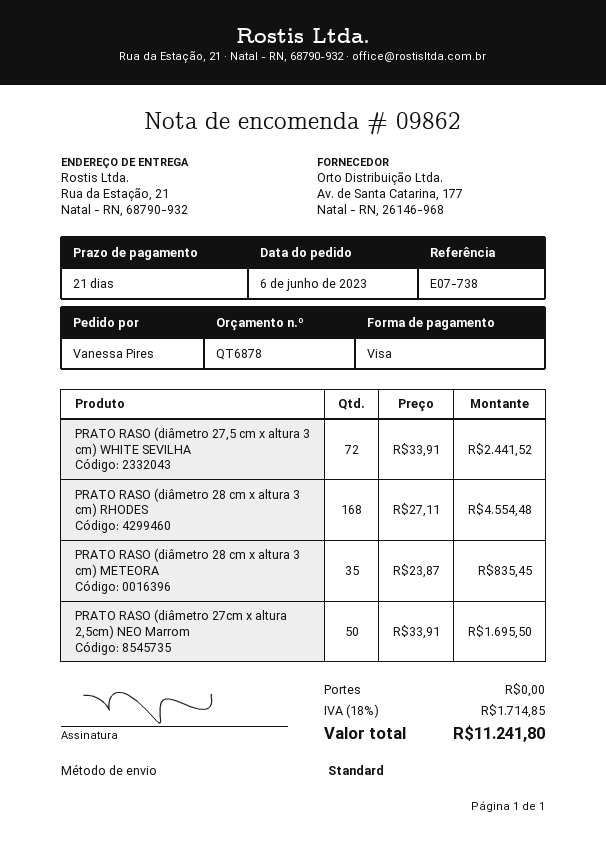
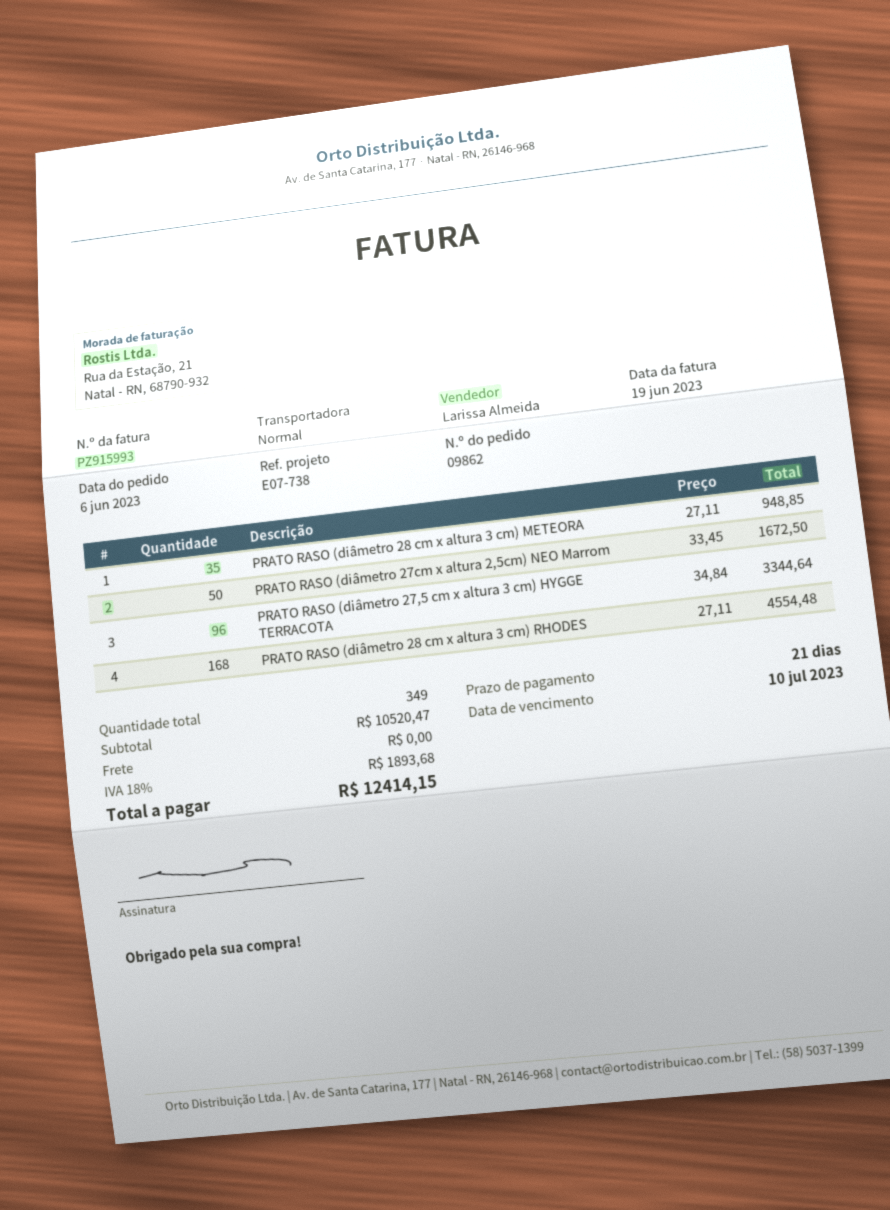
PRATO RASO (diâmetro 27,5 cm x altura 3 cm) WHITE SEVILHA: 72 x 33.91 = 2441.52 -> none
PRATO RASO (diâmetro 28 cm x altura 3 cm) METEORA: 35 x 23.87 = 835.45 -> 35 x 27.11 = 948.85
PRATO RASO (diâmetro 27cm x altura 2,5cm) NEO Marrom: 50 x 33.91 = 1695.50 -> 50 x 33.45 = 1672.50
PRATO RASO (diâmetro 27,5 cm x altura 3 cm) HYGGE TERRACOTA: none -> 96 x 34.84 = 3344.64
tax: 18% = 1714.85 -> 18% = 1893.68
total: 11241.80 -> 12414.15

